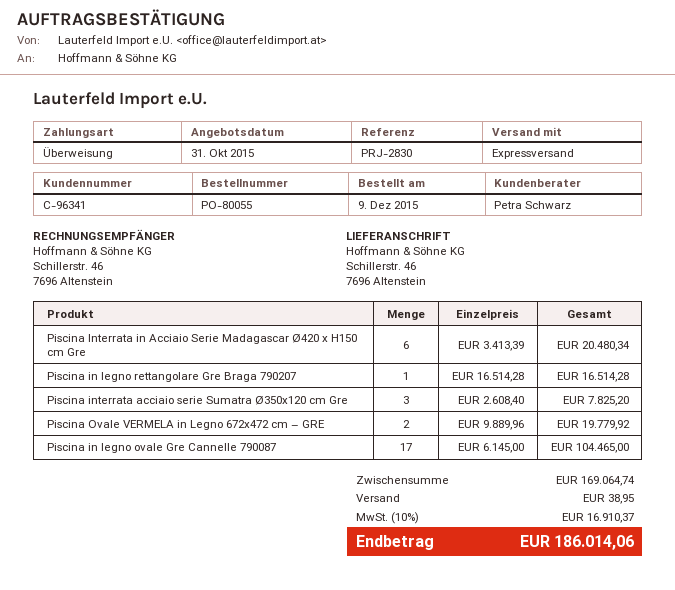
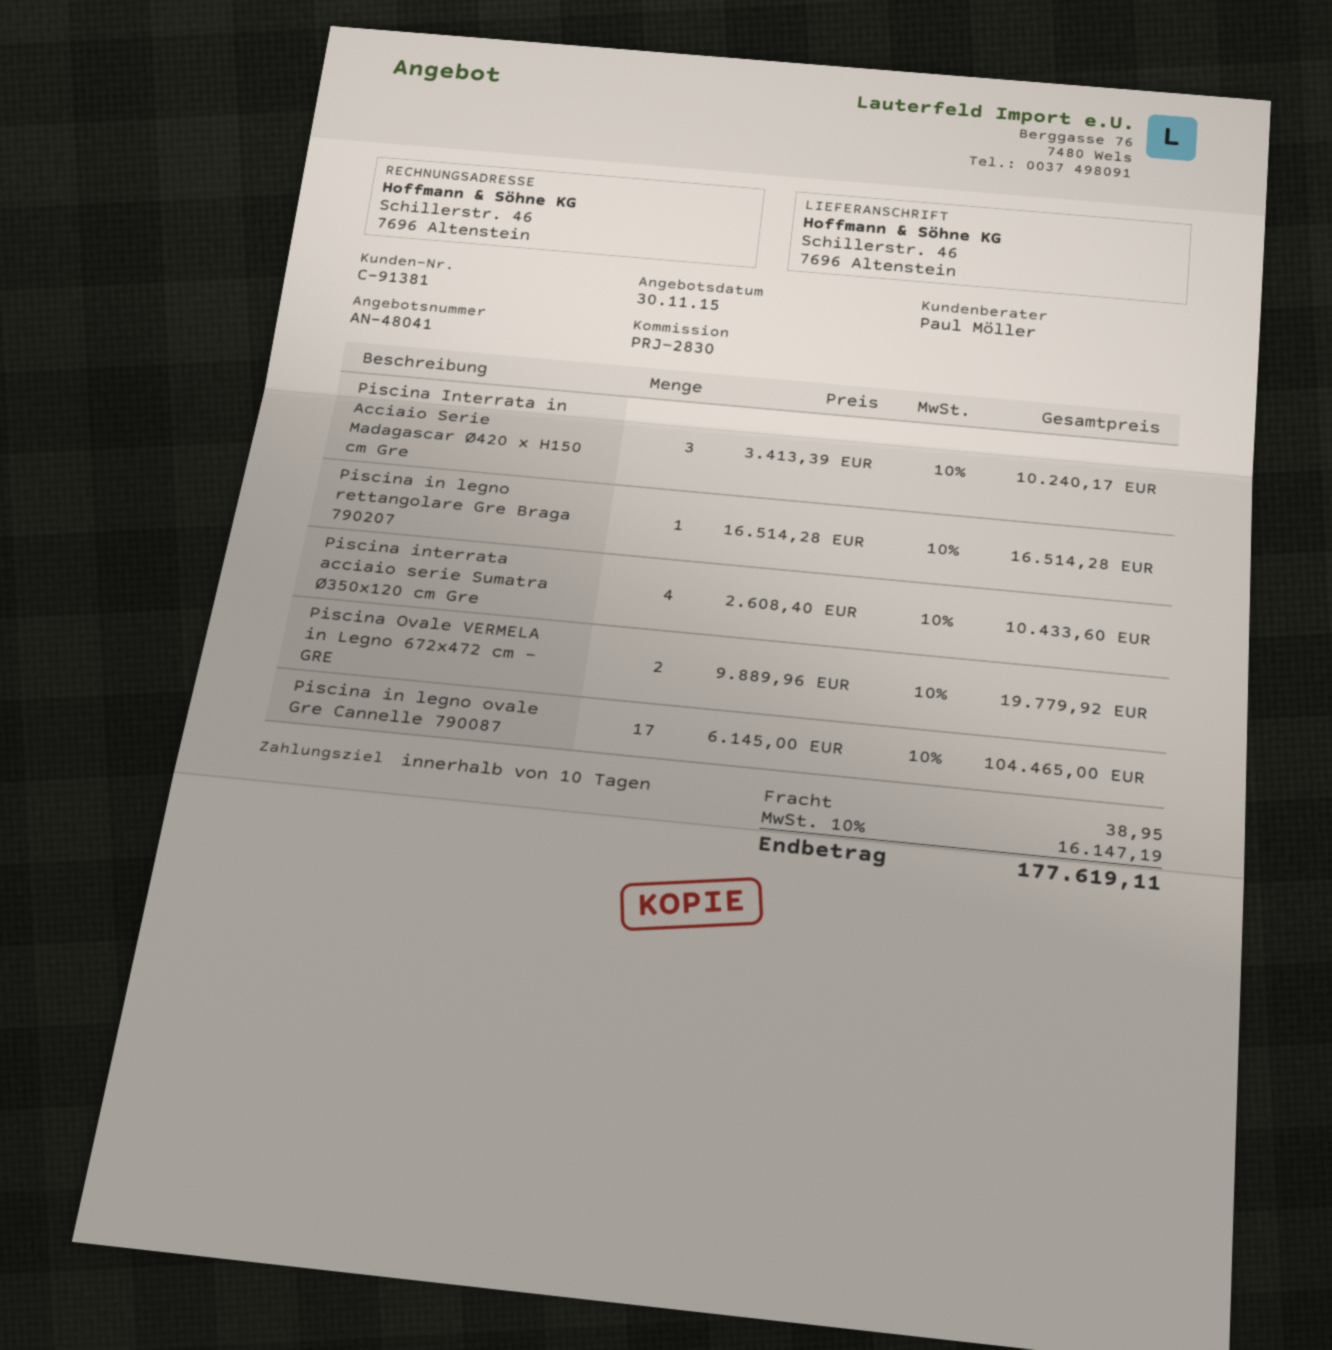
quote date: 2015-10-31 -> 2015-11-30
customer number: C-96341 -> C-91381
sales rep: Petra Schwarz -> Paul Möller
Piscina Interrata in Acciaio Serie Madagascar Ø420 x H150 cm Gre: 6 x 3413.39 = 20480.34 -> 3 x 3413.39 = 10240.17
Piscina interrata acciaio serie Sumatra Ø350x120 cm Gre: 3 x 2608.40 = 7825.20 -> 4 x 2608.40 = 10433.60
tax: 10% = 16910.37 -> 10% = 16147.19
total: 186014.06 -> 177619.11

